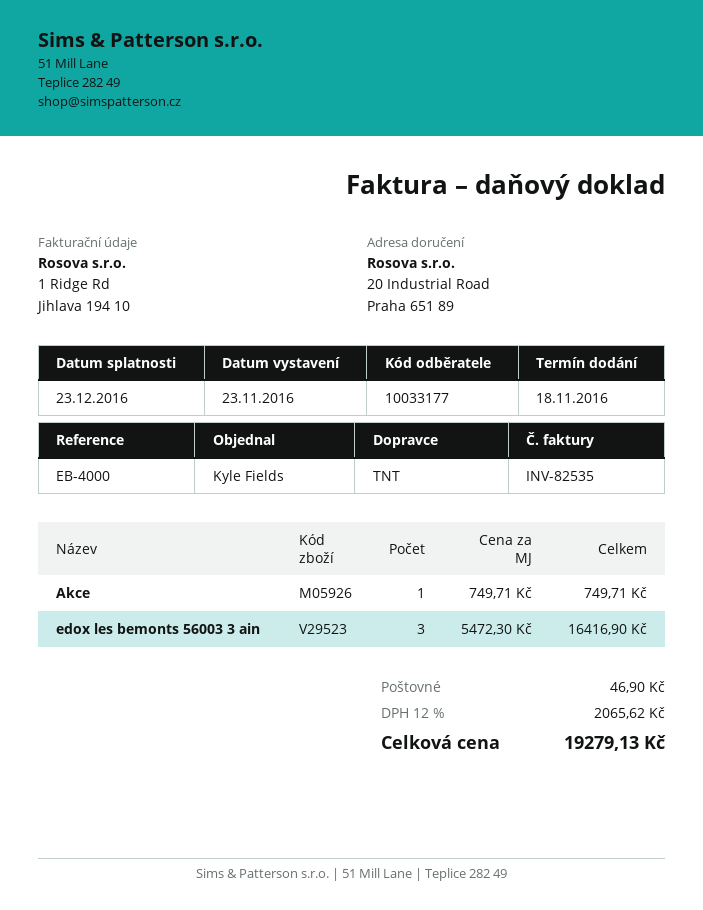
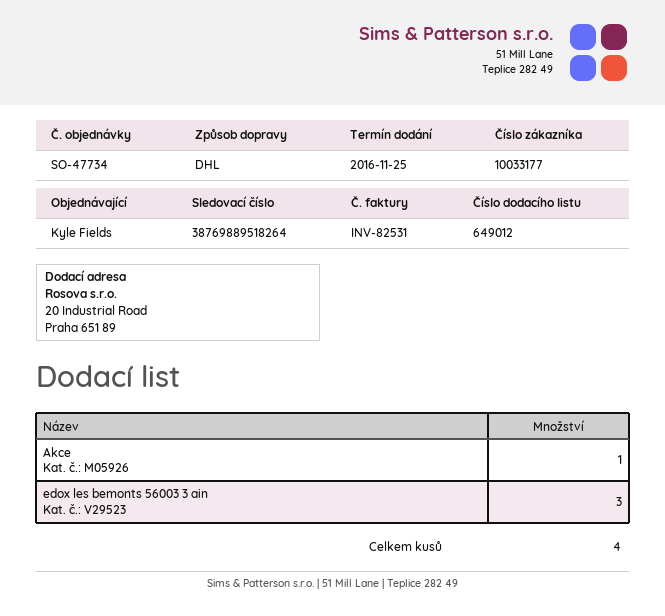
delivery date: 2016-11-18 -> 2016-11-25
invoice number: INV-82535 -> INV-82531
shipping method: TNT -> DHL

